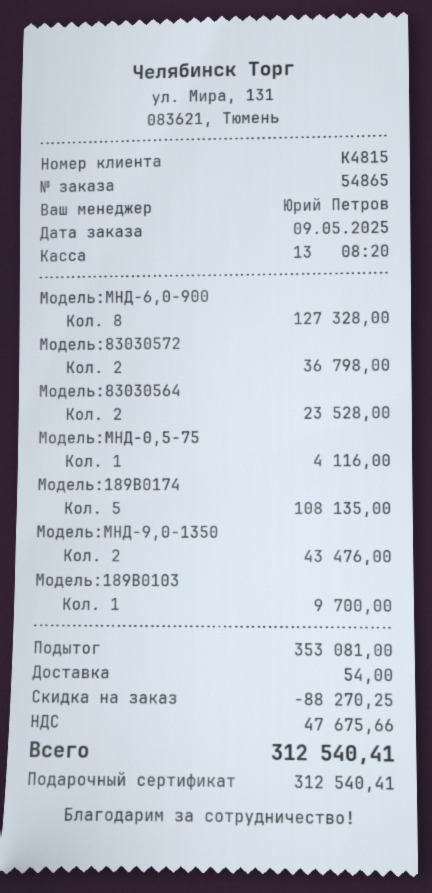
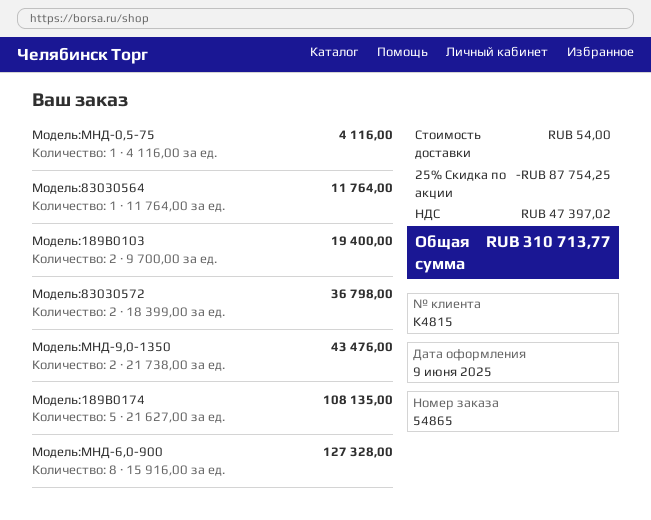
order date: 2025-05-09 -> 2025-06-09
Модель:83030564: 2 for 23528.00 -> 1 for 11764.00
Модель:189B0103: 1 for 9700.00 -> 2 for 19400.00
discount: 88270.25 -> 87754.25
tax: 47675.66 -> 47397.02
total: 312540.41 -> 310713.77

